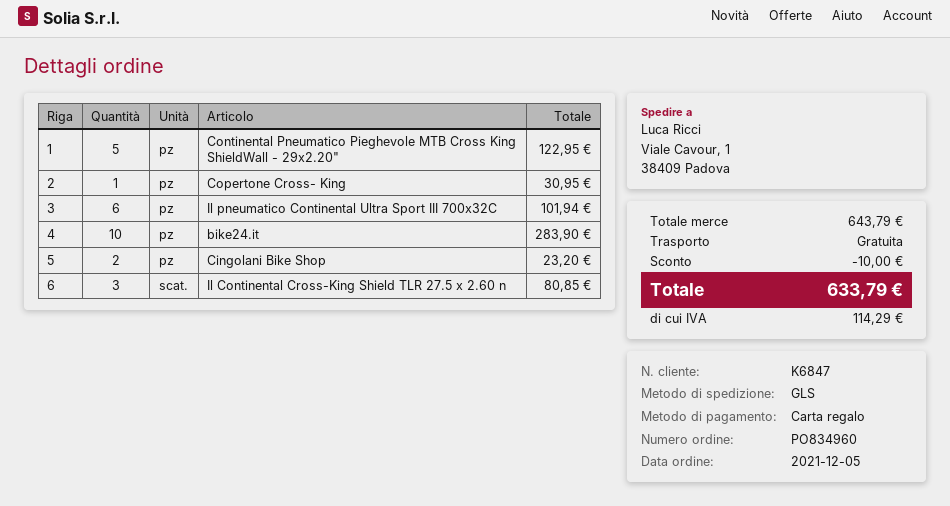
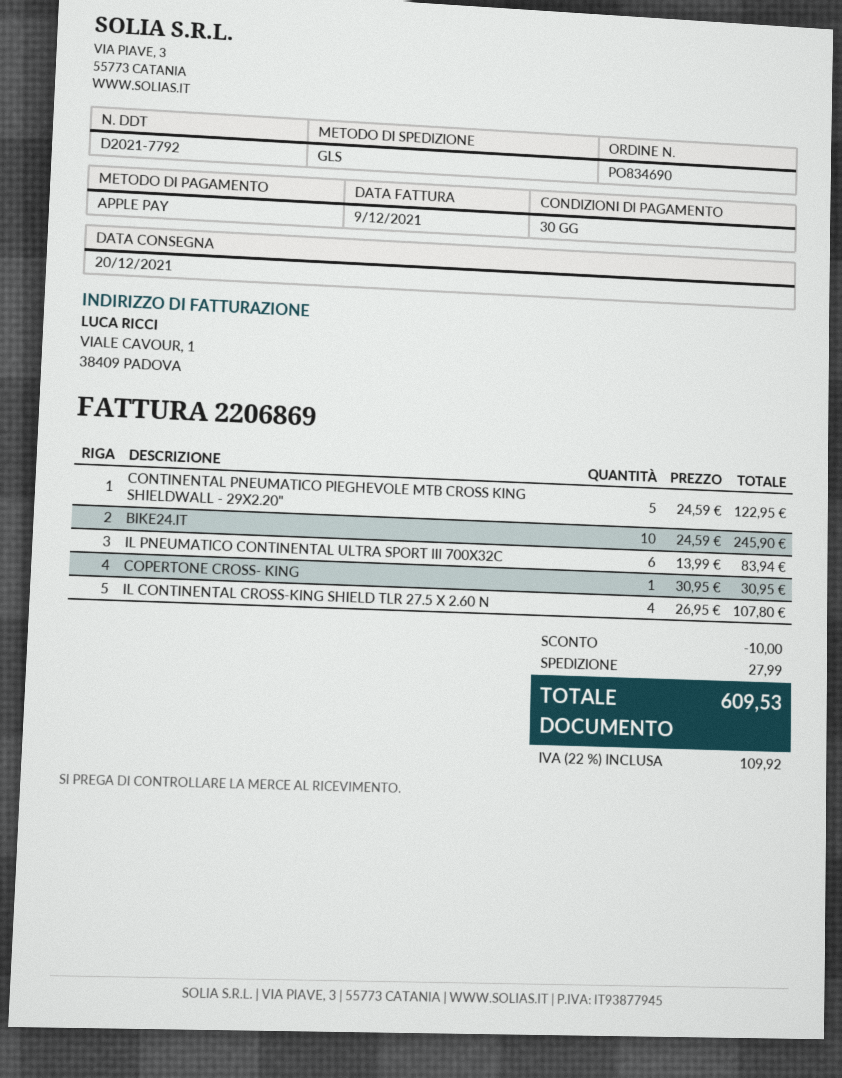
order number: PO834960 -> PO834690
payment method: gift card -> Apple Pay
Il pneumatico Continental Ultra Sport III 700x32C: 6 for 101.94 -> 6 for 83.94
bike24.it: 10 for 283.90 -> 10 for 245.90
Cingolani Bike Shop: 2 for 23.20 -> none
Il Continental Cross-King Shield TLR 27.5 x 2.60 n: 3 for 80.85 -> 4 for 107.80
shipping: 0.00 -> 27.99
tax: 114.29 -> 109.92
total: 633.79 -> 609.53

